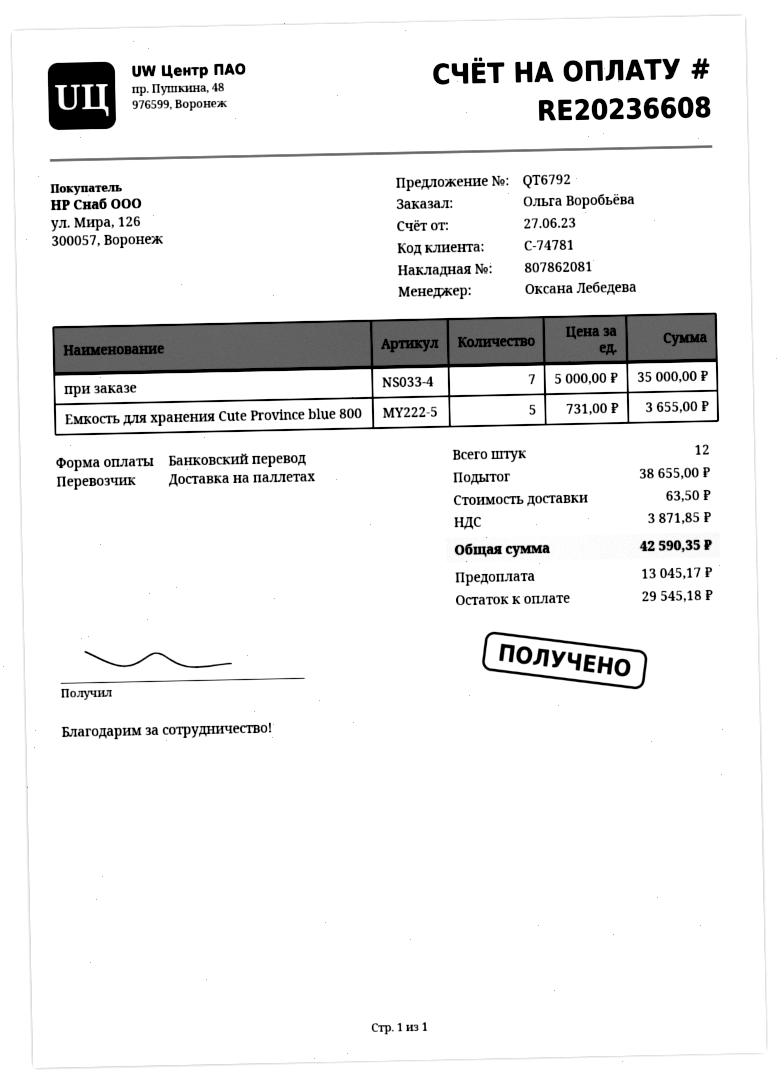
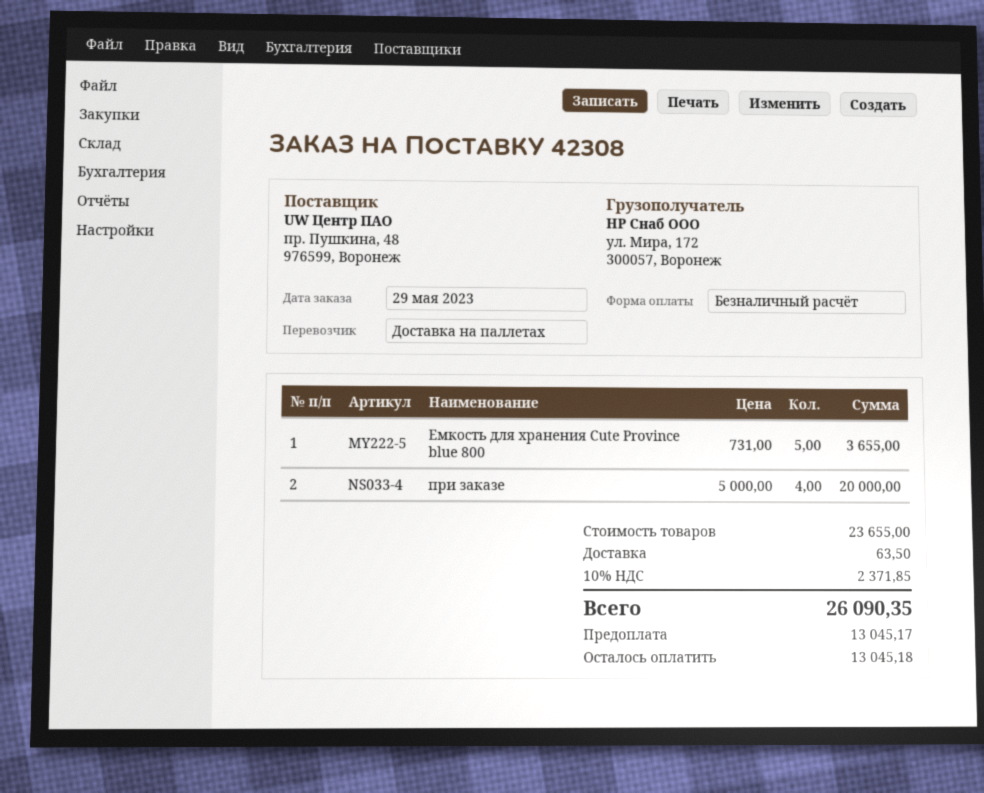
при заказе: 7 x 5000.00 = 35000.00 -> 4 x 5000.00 = 20000.00
subtotal: 38655.00 -> 23655.00
tax: 3871.85 -> 2371.85
total: 42590.35 -> 26090.35
balance: 29545.18 -> 13045.18

